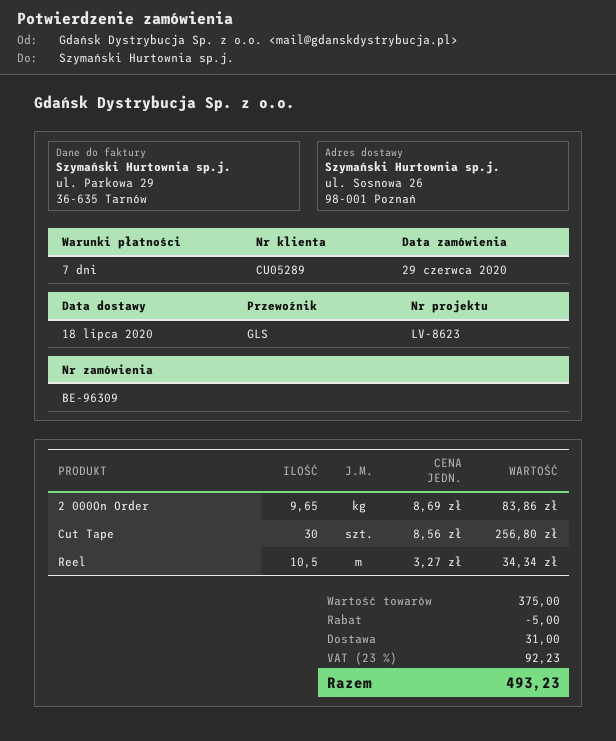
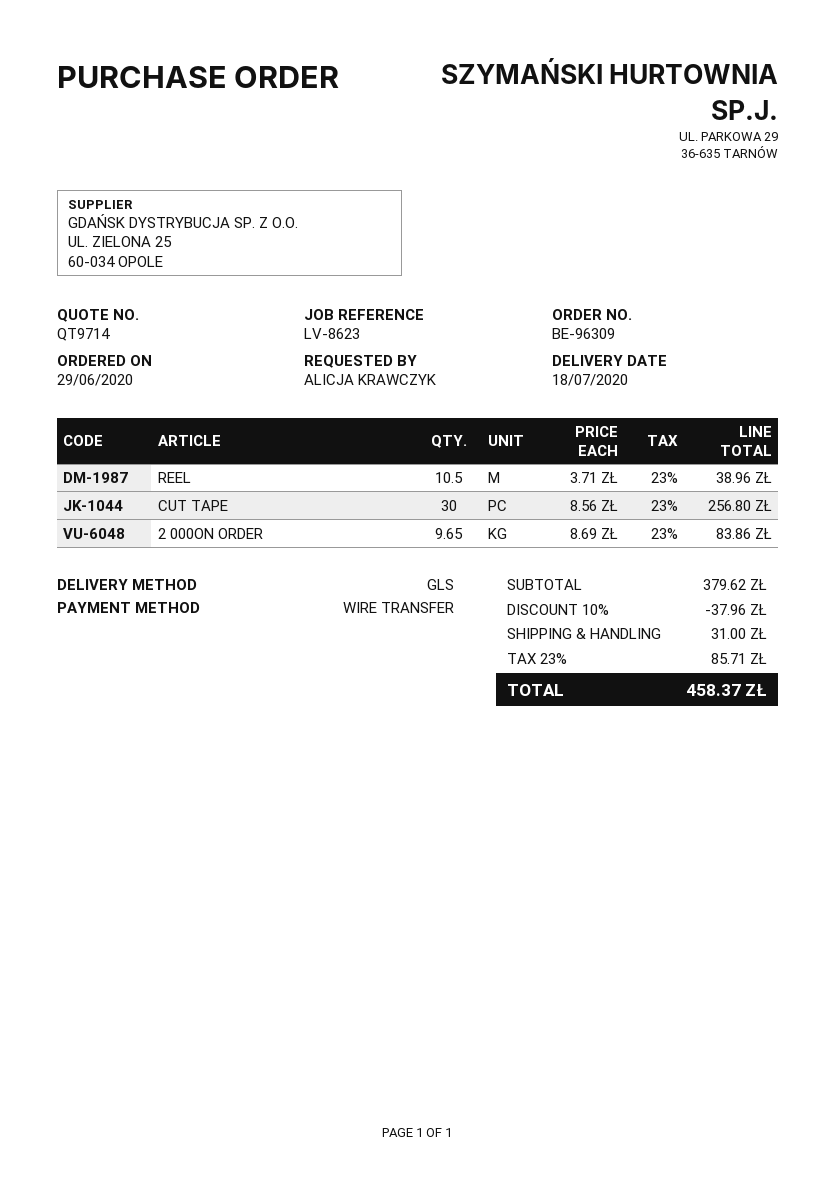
Reel: 10.5 x 3.27 = 34.34 -> 10.5 x 3.71 = 38.96
subtotal: 375.00 -> 379.62
discount: 5.00 -> 37.96
tax: 23% = 92.23 -> 23% = 85.71
total: 493.23 -> 458.37

